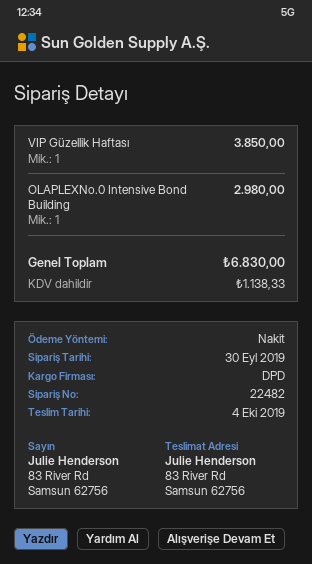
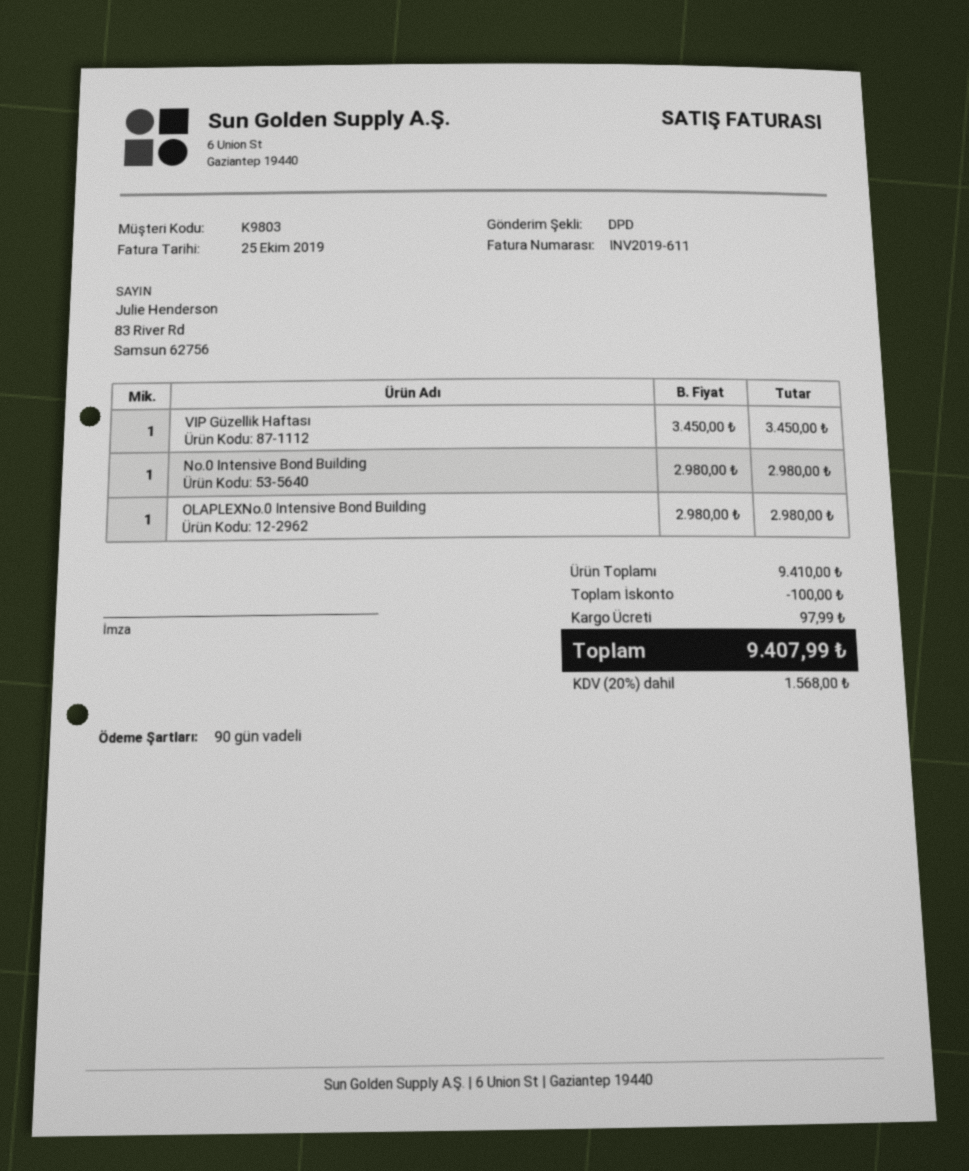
VIP Güzellik Haftası: 1 for 3850.00 -> 1 for 3450.00
No.0 Intensive Bond Building: none -> 1 for 2980.00
discount: none -> 100.00
shipping: none -> 97.99
tax: 1138.33 -> 1568.00
total: 6830.00 -> 9407.99

